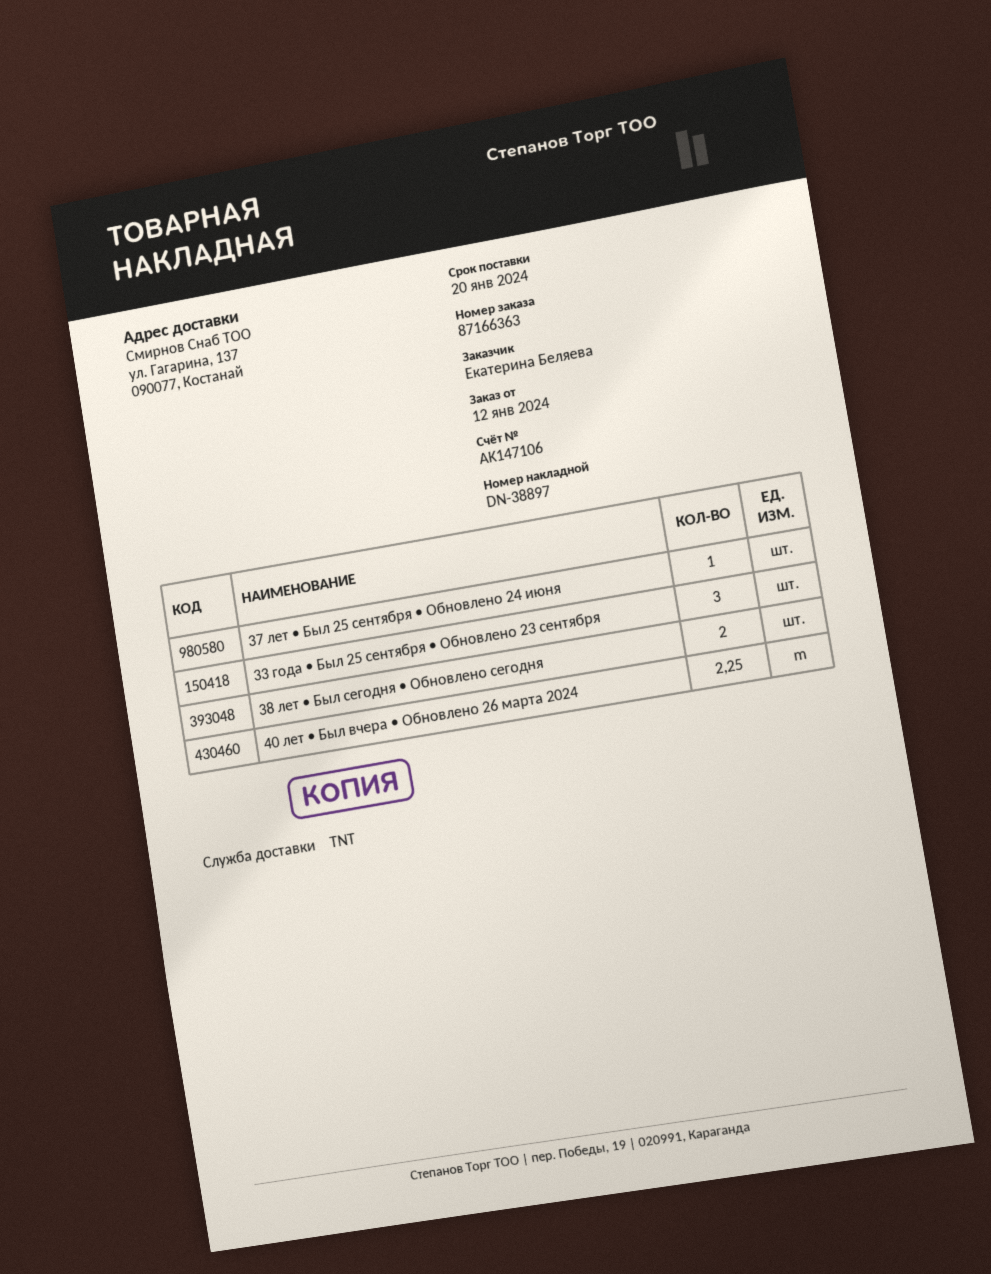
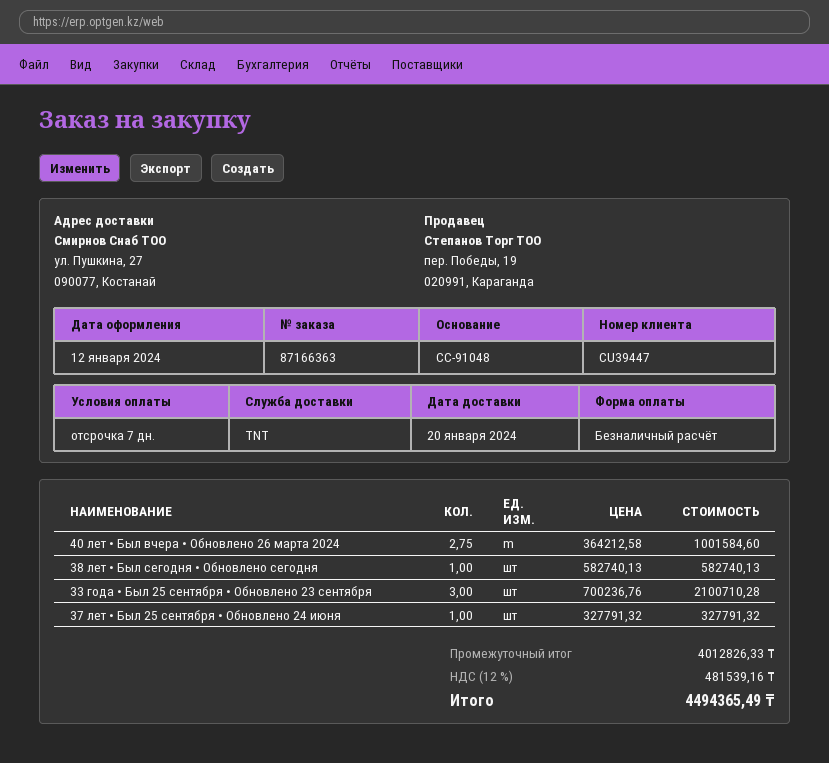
ship to: ул. Гагарина, 137, 090077, Костанай -> ул. Пушкина, 27, 090077, Костанай
38 лет • Был сегодня • Обновлено сегодня: 2 -> 1
40 лет • Был вчера • Обновлено 26 марта 2024: 2.25 -> 2.75

